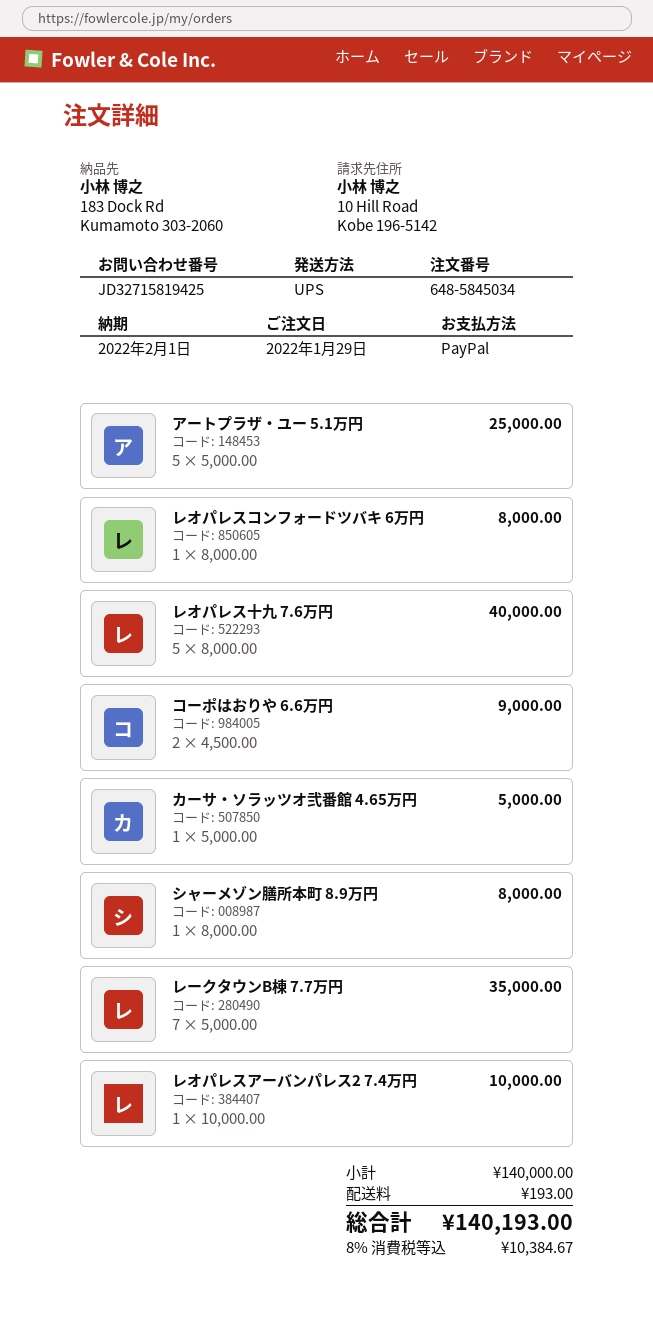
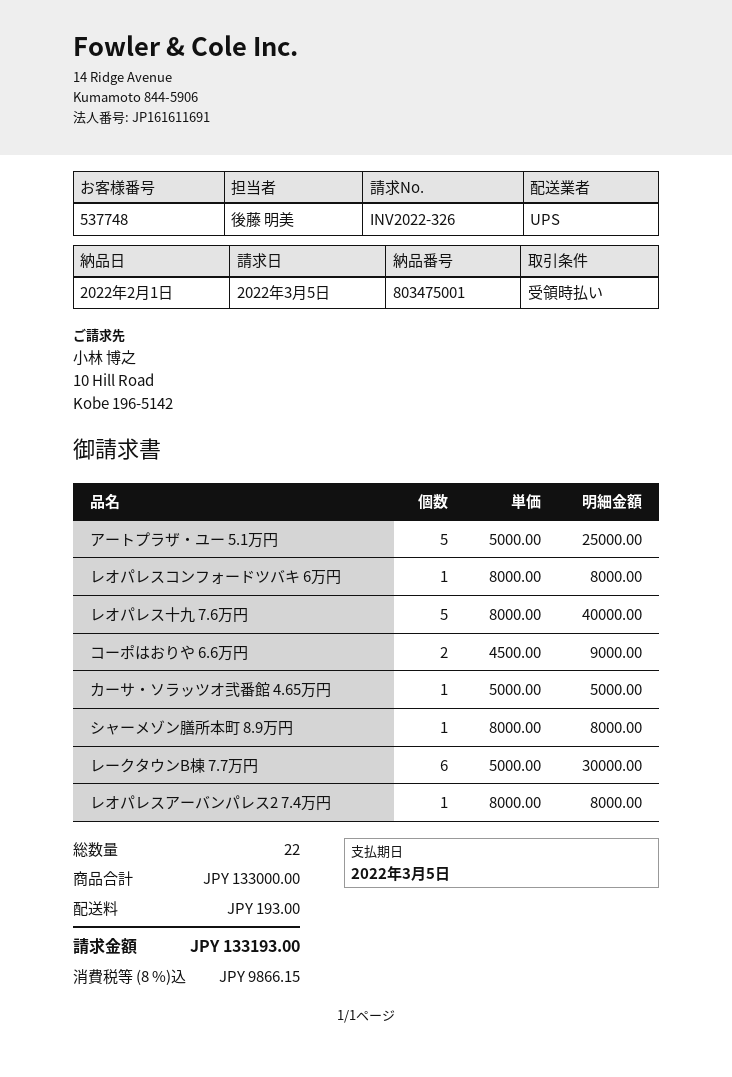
レークタウンB棟 7.7万円: 7 x 5000.00 = 35000.00 -> 6 x 5000.00 = 30000.00
レオパレスアーバンパレス2 7.4万円: 1 x 10000.00 = 10000.00 -> 1 x 8000.00 = 8000.00
subtotal: 140000.00 -> 133000.00
tax: 8% = 10384.67 -> 8% = 9866.15
total: 140193.00 -> 133193.00

